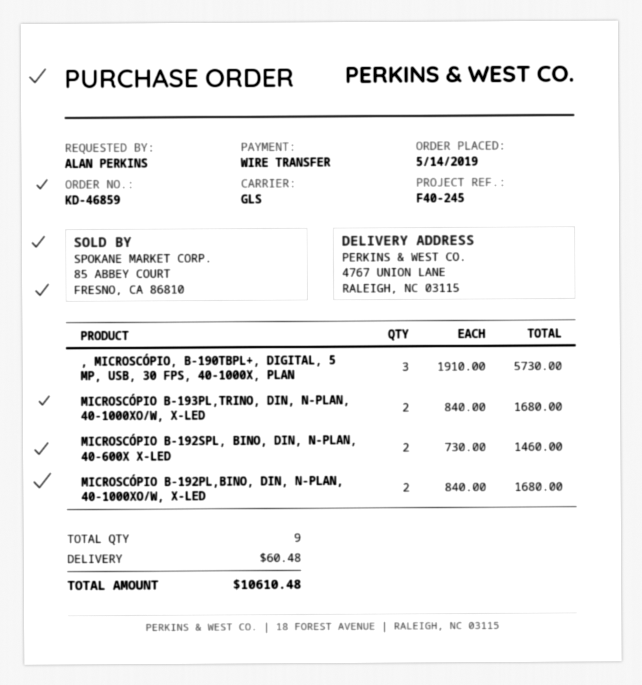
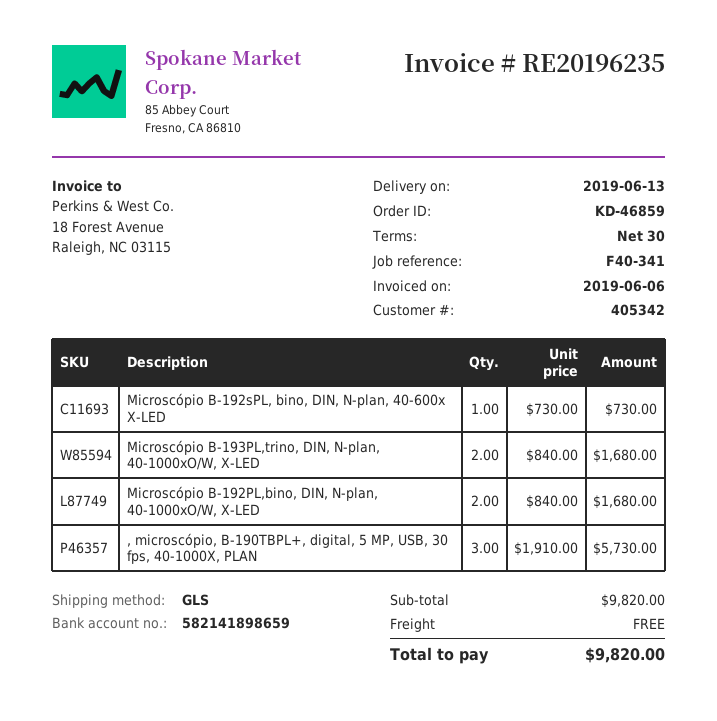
reference: F40-245 -> F40-341
MICROSCÓPIO B-192SPL, BINO, DIN, N-PLAN, 40-600X X-LED: 2 x 730.00 = 1460.00 -> 1 x 730.00 = 730.00
shipping: 60.48 -> 0.00
total: 10610.48 -> 9820.00

